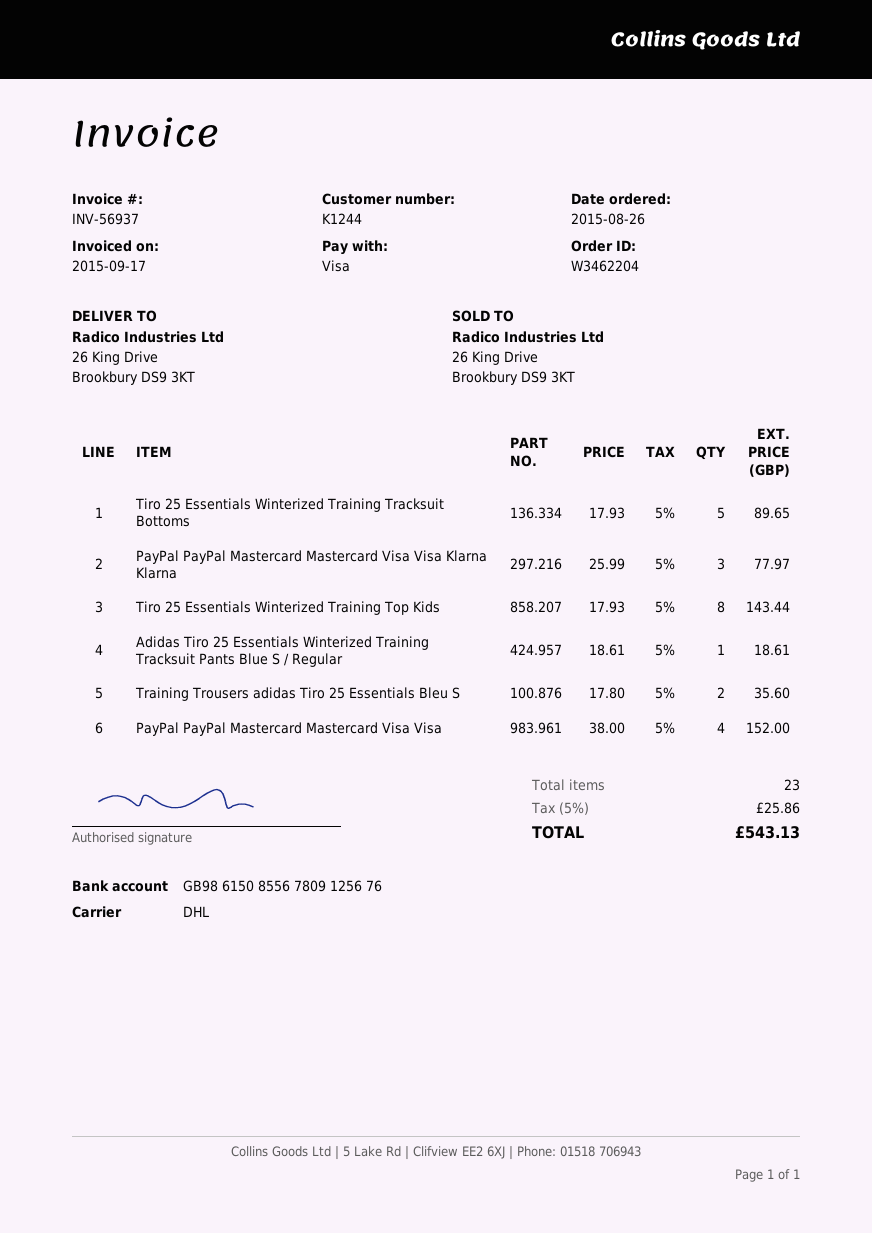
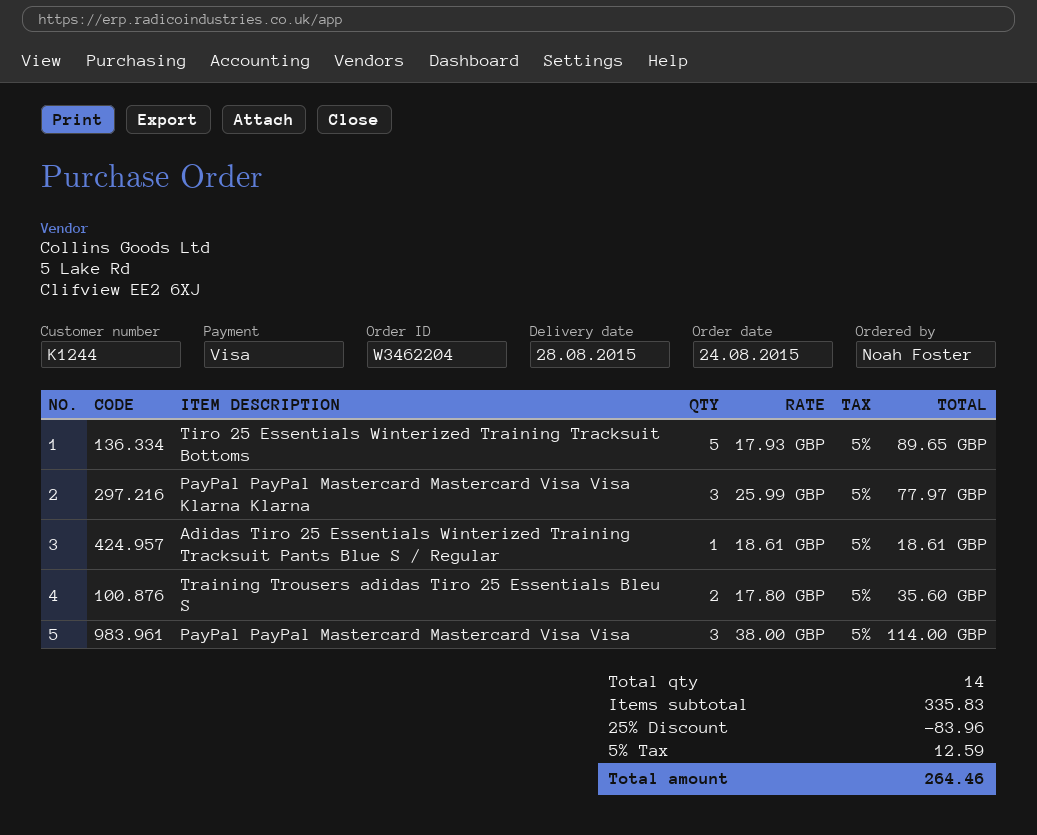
order date: 2015-08-26 -> 2015-08-24
Tiro 25 Essentials Winterized Training Top Kids: 8 x 17.93 = 143.44 -> none
PayPal PayPal Mastercard Mastercard Visa Visa: 4 x 38.00 = 152.00 -> 3 x 38.00 = 114.00
total quantity: 23 -> 14
discount: none -> 25% = 83.96
tax: 5% = 25.86 -> 5% = 12.59
total: 543.13 -> 264.46

